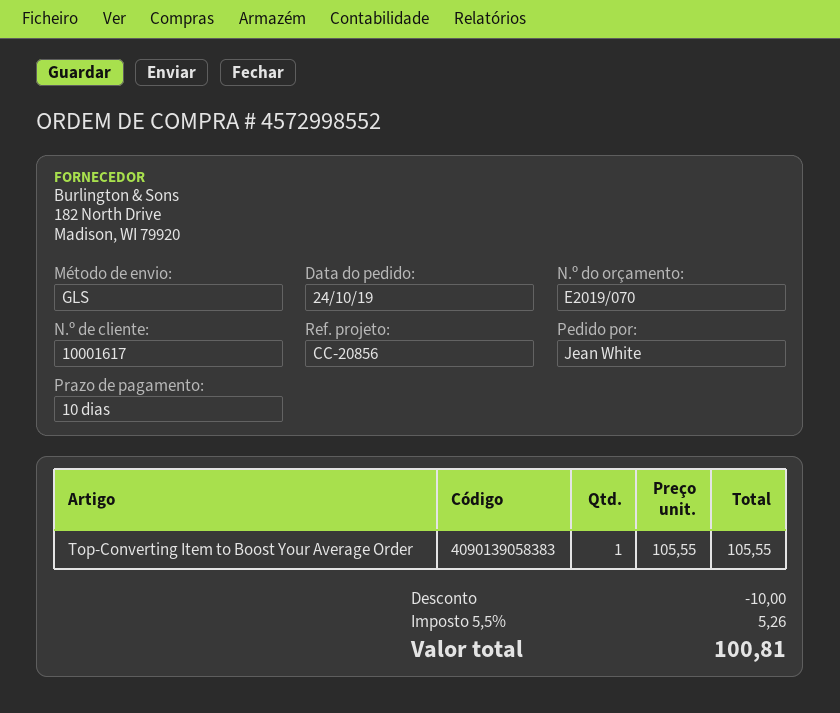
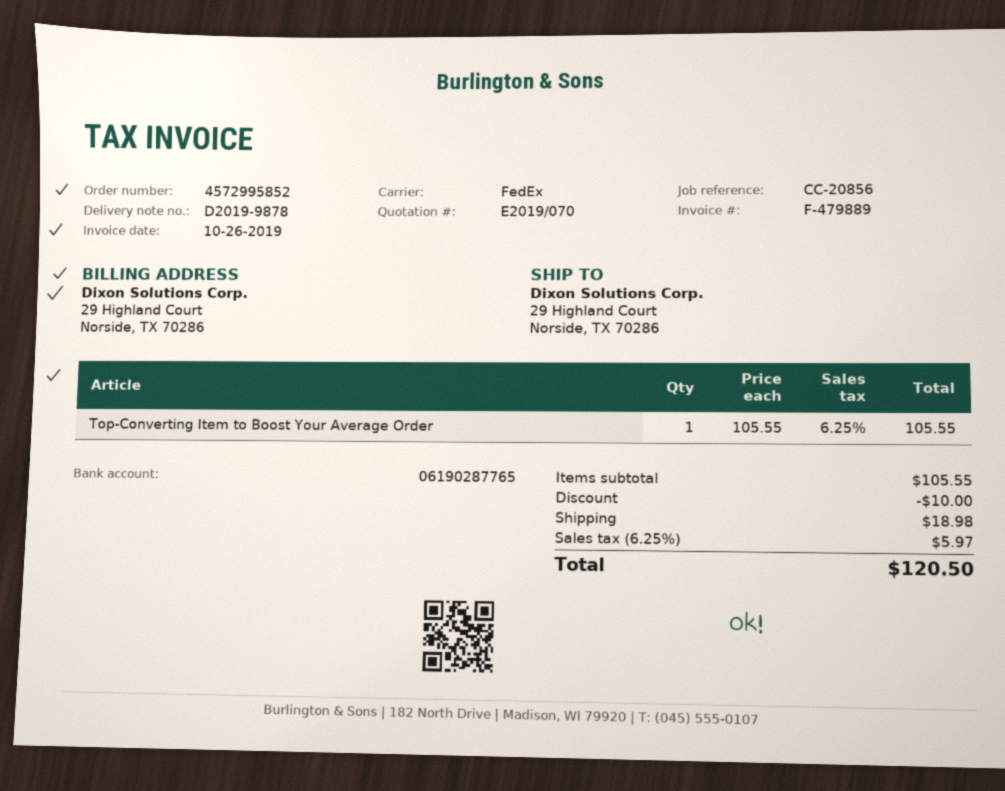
order number: 4572998552 -> 4572995852
shipping method: GLS -> FedEx
shipping: none -> 18.98
tax: 5.5% = 5.26 -> 6.25% = 5.97
total: 100.81 -> 120.50

